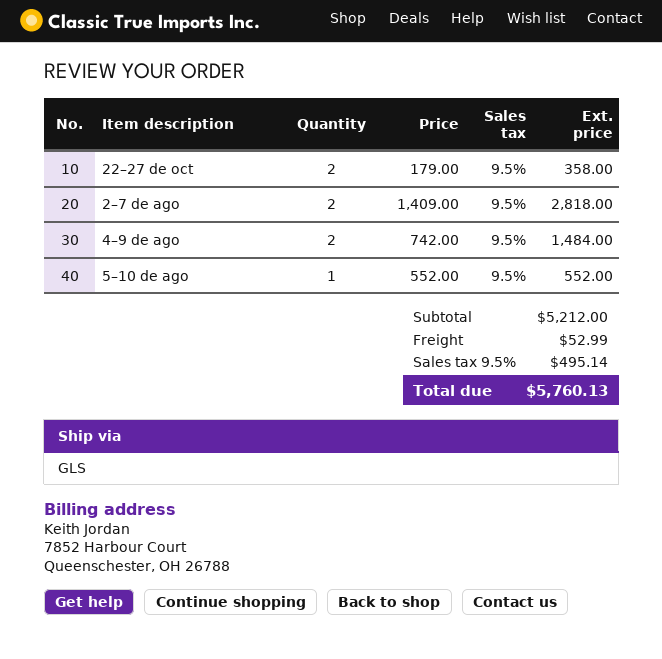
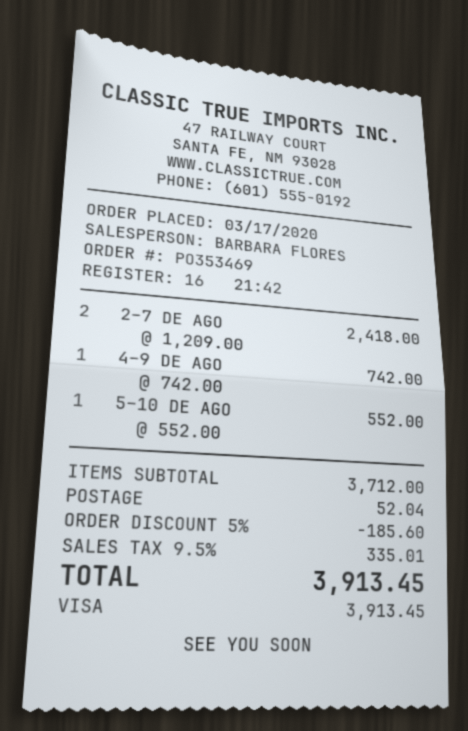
22–27 de oct: 2 x 179.00 = 358.00 -> none
2–7 de ago: 2 x 1409.00 = 2818.00 -> 2 x 1209.00 = 2418.00
4–9 de ago: 2 x 742.00 = 1484.00 -> 1 x 742.00 = 742.00
subtotal: 5212.00 -> 3712.00
discount: none -> 5% = 185.60
shipping: 52.99 -> 52.04
tax: 9.5% = 495.14 -> 9.5% = 335.01
total: 5760.13 -> 3913.45

